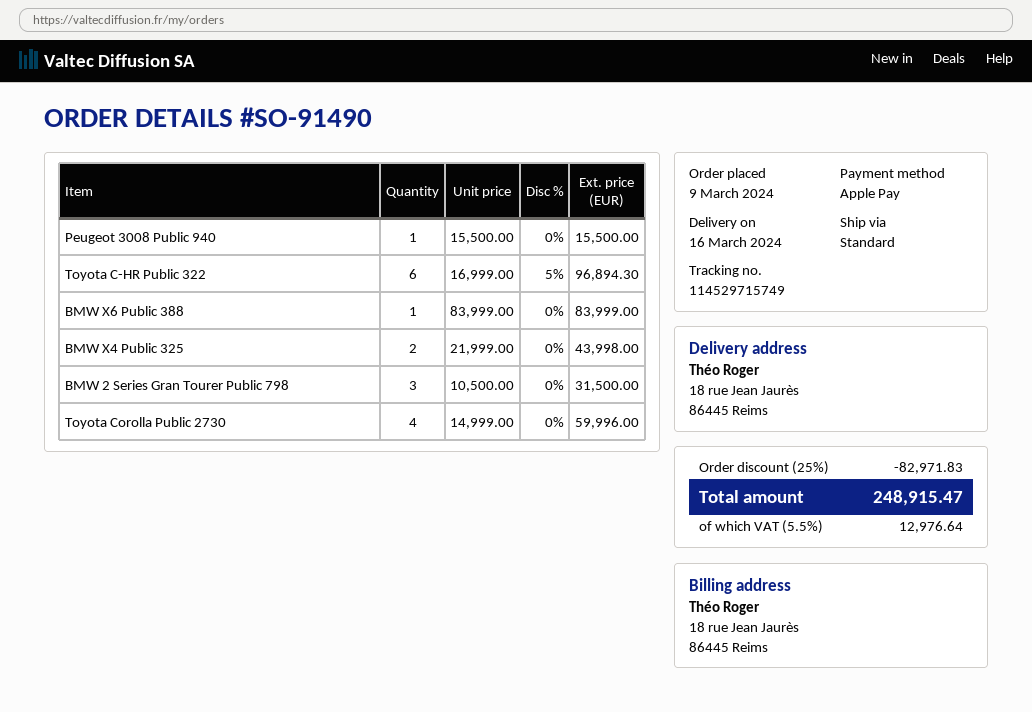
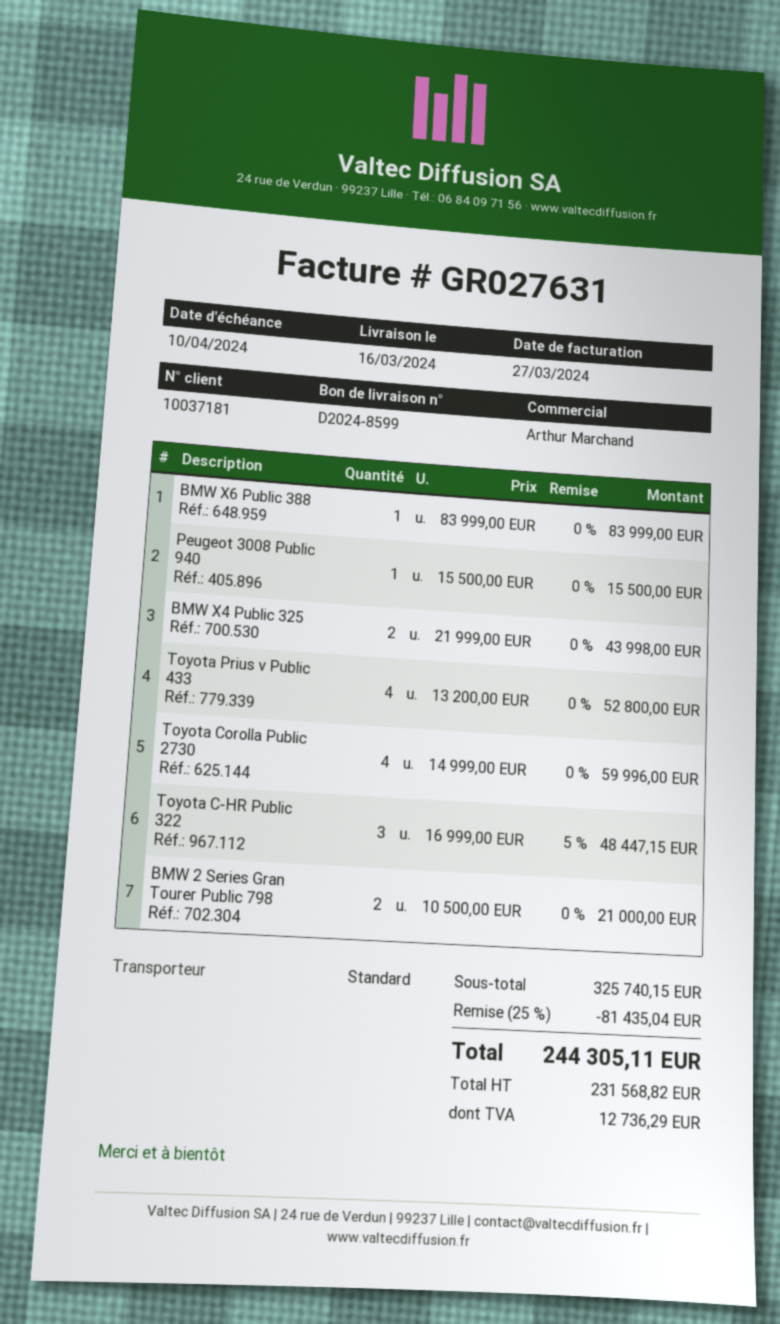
Toyota C-HR Public 322: 6 x 16999.00 - 5% = 96894.30 -> 3 x 16999.00 - 5% = 48447.15
BMW 2 Series Gran Tourer Public 798: 3 x 10500.00 = 31500.00 -> 2 x 10500.00 = 21000.00
Toyota Prius v Public 433: none -> 4 x 13200.00 = 52800.00
discount: 25% = 82971.83 -> 25% = 81435.04
tax: 12976.64 -> 12736.29
total: 248915.47 -> 244305.11

